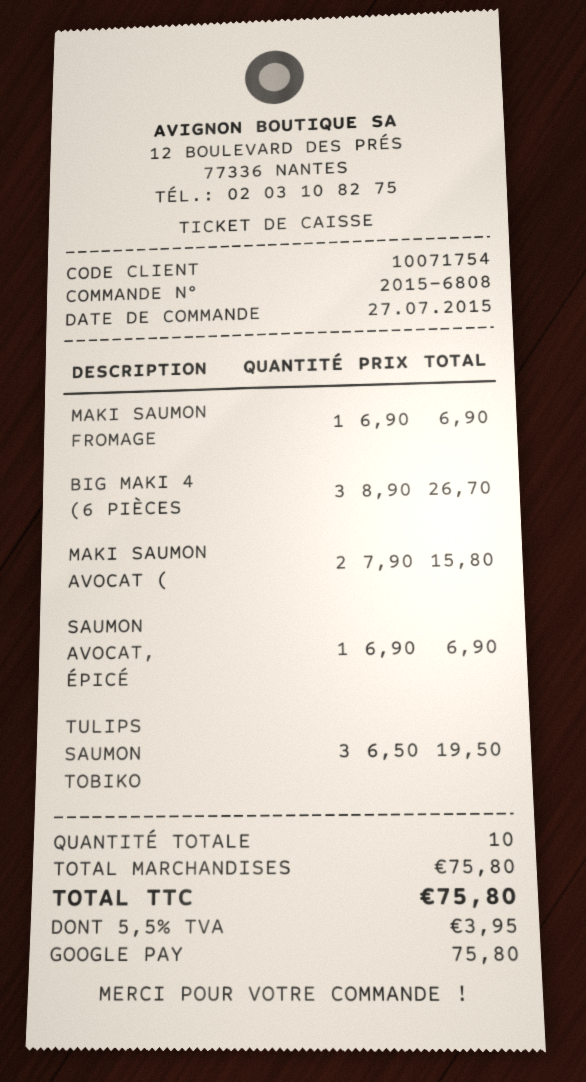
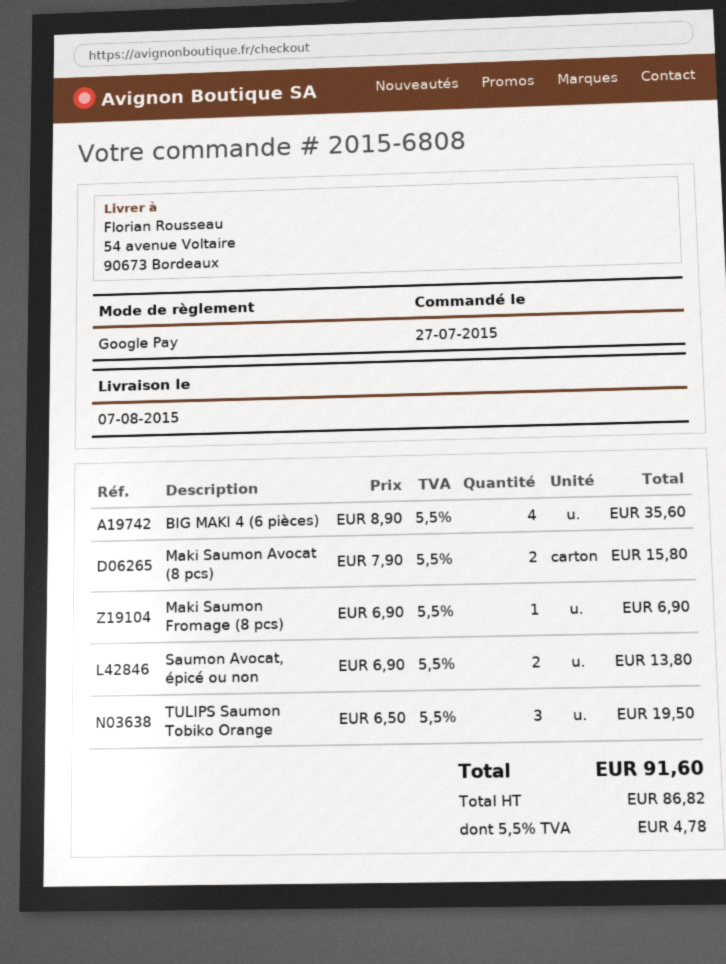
BIG MAKI 4 (6 PIÈCES: 3 x 8.90 = 26.70 -> 4 x 8.90 = 35.60
SAUMON AVOCAT, ÉPICÉ: 1 x 6.90 = 6.90 -> 2 x 6.90 = 13.80
tax: 5.5% = 3.95 -> 5.5% = 4.78
total: 75.80 -> 91.60

